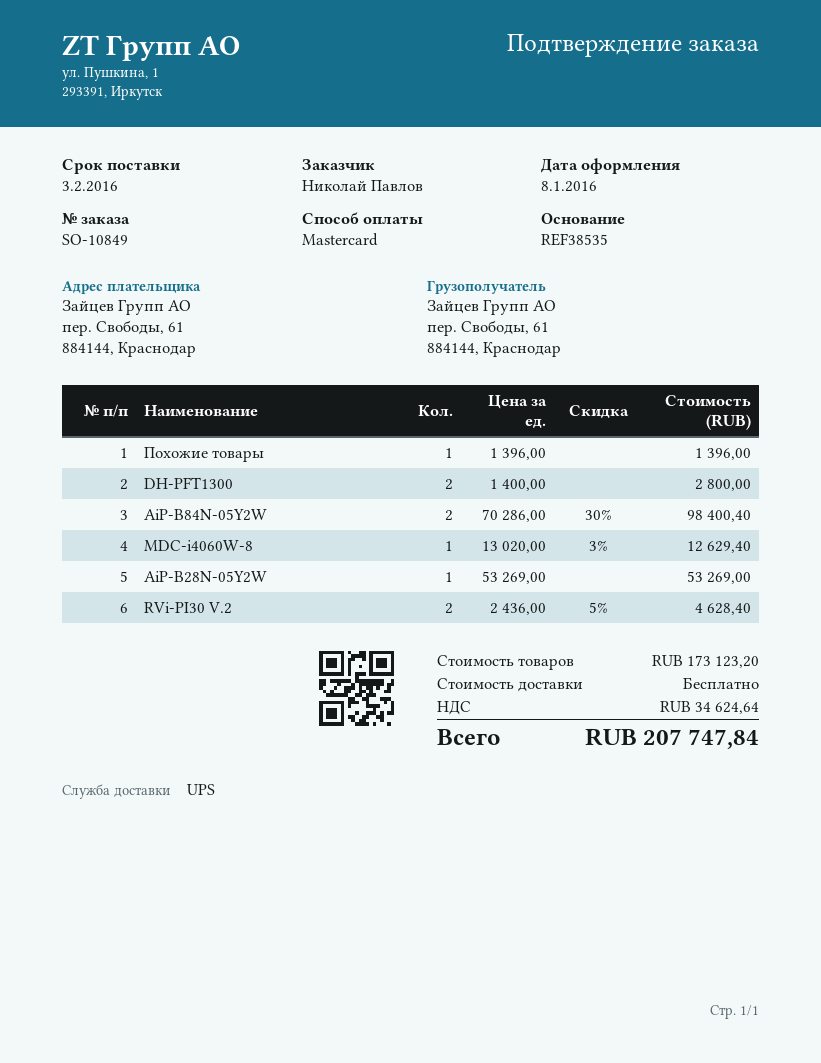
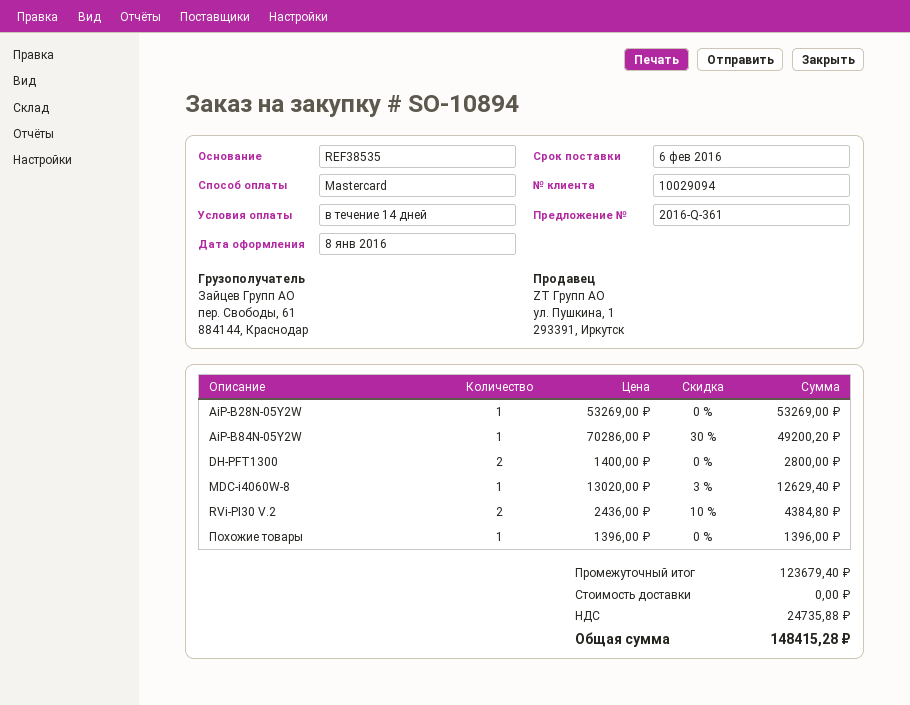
order number: SO-10849 -> SO-10894
delivery date: 2016-02-03 -> 2016-02-06
AiP-B84N-05Y2W: 2 x 70286.00 - 30% = 98400.40 -> 1 x 70286.00 - 30% = 49200.20
RVi-PI30 V.2: 2 x 2436.00 - 5% = 4628.40 -> 2 x 2436.00 - 10% = 4384.80
subtotal: 173123.20 -> 123679.40
tax: 34624.64 -> 24735.88
total: 207747.84 -> 148415.28

